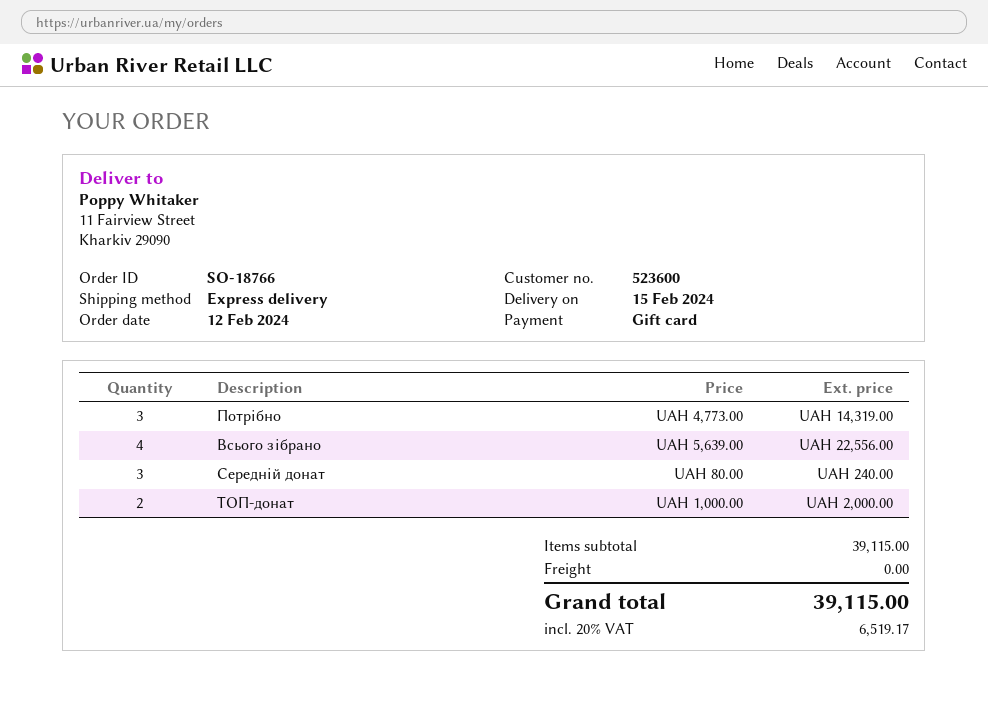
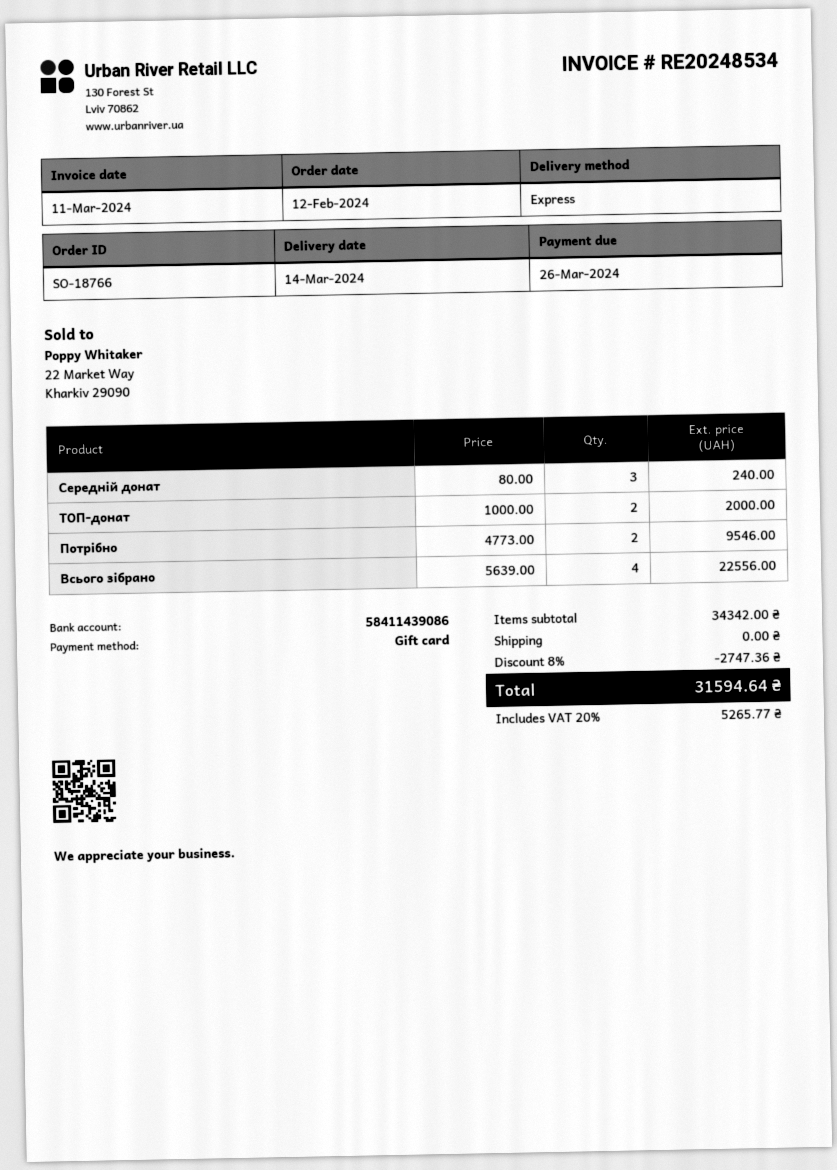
delivery date: 2024-02-15 -> 2024-03-14
Потрібно: 3 x 4773.00 = 14319.00 -> 2 x 4773.00 = 9546.00
subtotal: 39115.00 -> 34342.00
discount: none -> 8% = 2747.36
tax: 20% = 6519.17 -> 20% = 5265.77
total: 39115.00 -> 31594.64

